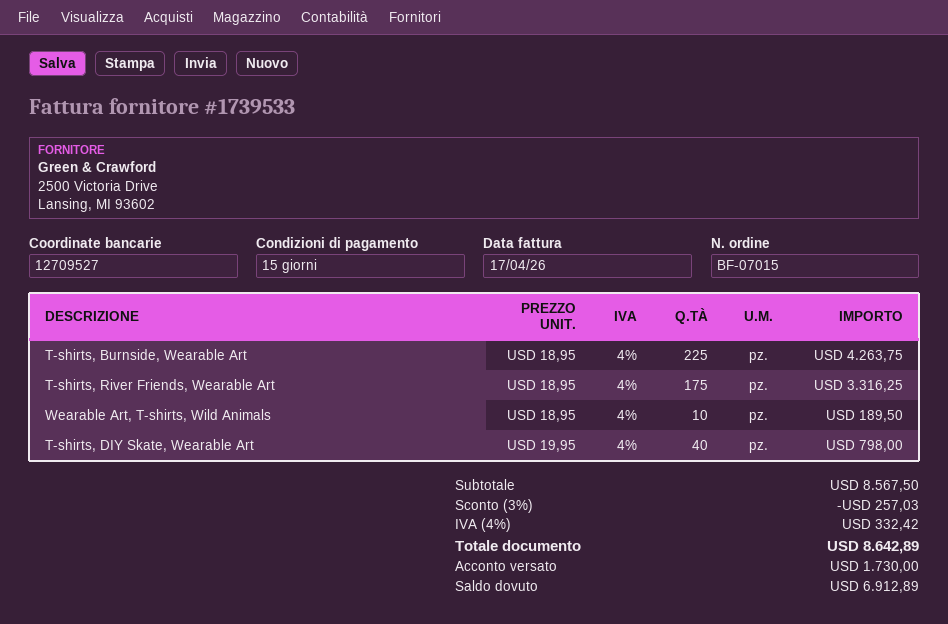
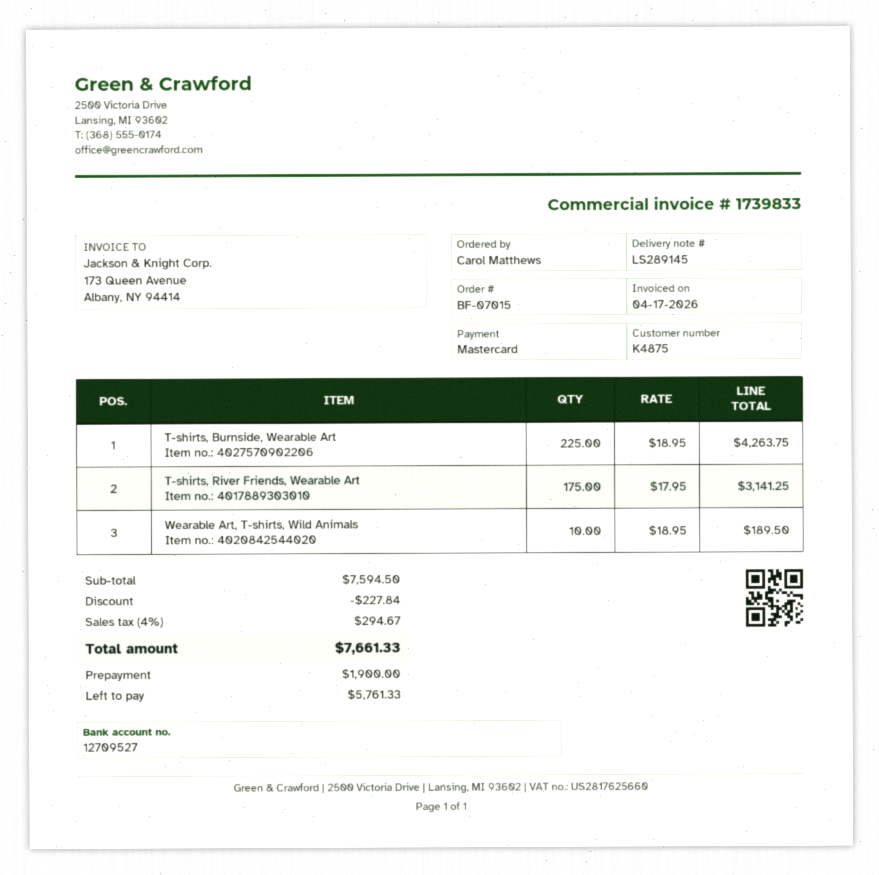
invoice number: 1739533 -> 1739833
T-shirts, River Friends, Wearable Art: 175 x 18.95 = 3316.25 -> 175 x 17.95 = 3141.25
T-shirts, DIY Skate, Wearable Art: 40 x 19.95 = 798.00 -> none
subtotal: 8567.50 -> 7594.50
discount: 257.03 -> 227.84
tax: 4% = 332.42 -> 4% = 294.67
total: 8642.89 -> 7661.33
deposit: 1730.00 -> 1900.00
balance: 6912.89 -> 5761.33

